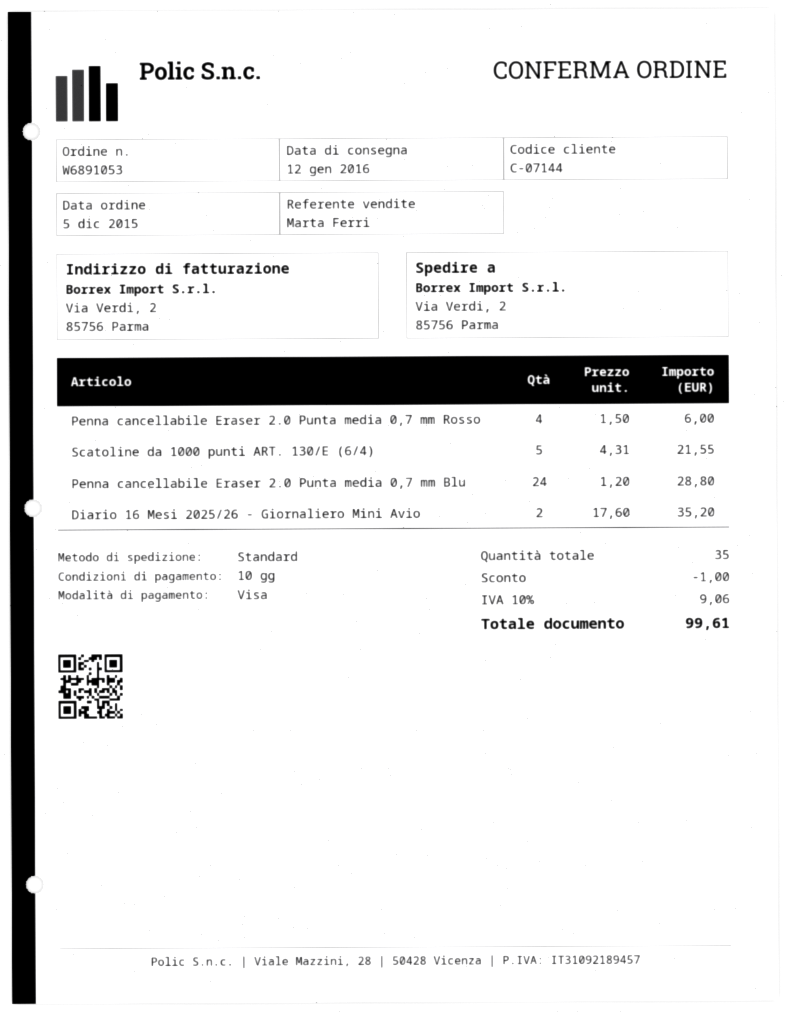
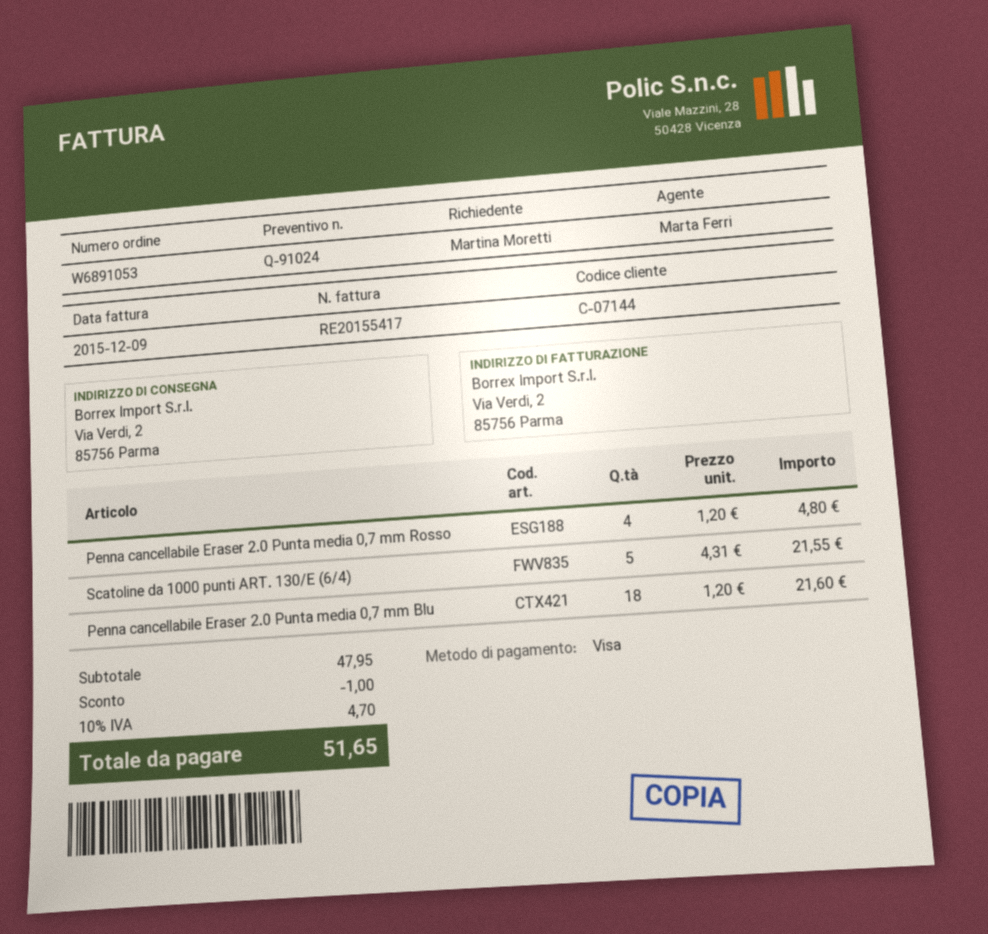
Penna cancellabile Eraser 2.0 Punta media 0,7 mm Rosso: 4 x 1.50 = 6.00 -> 4 x 1.20 = 4.80
Penna cancellabile Eraser 2.0 Punta media 0,7 mm Blu: 24 x 1.20 = 28.80 -> 18 x 1.20 = 21.60
Diario 16 Mesi 2025/26 - Giornaliero Mini Avio: 2 x 17.60 = 35.20 -> none
tax: 10% = 9.06 -> 10% = 4.70
total: 99.61 -> 51.65

